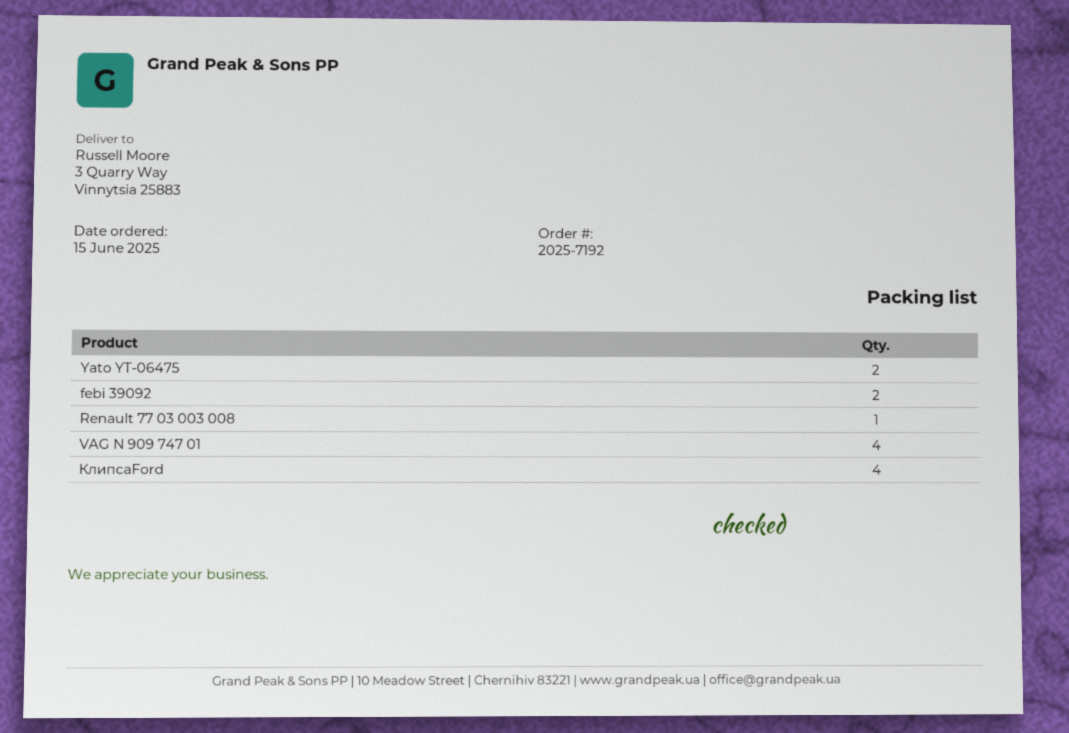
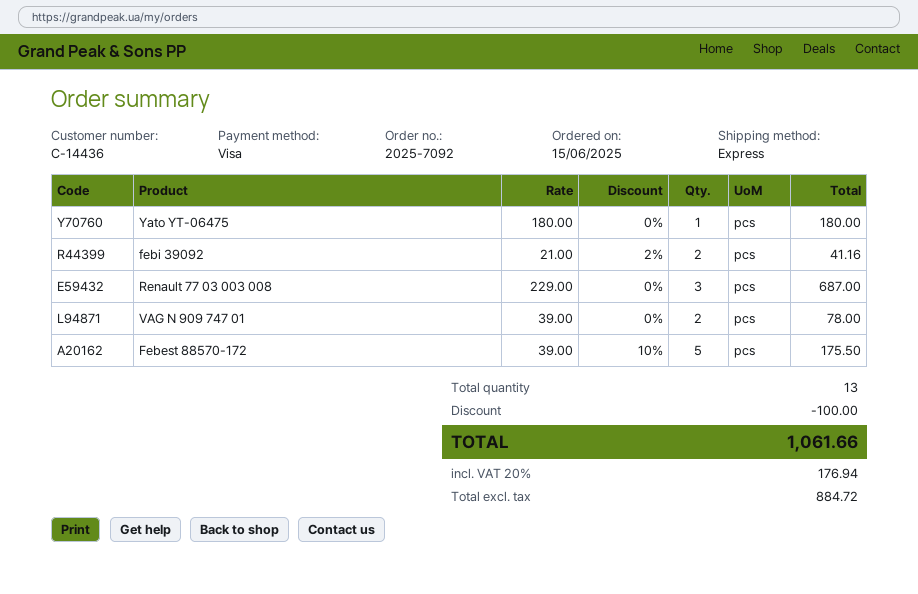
order number: 2025-7192 -> 2025-7092
Yato YT-06475: 2 -> 1
Renault 77 03 003 008: 1 -> 3
VAG N 909 747 01: 4 -> 2
КлипсаFord: 4 -> none
Febest 88570-172: none -> 5

